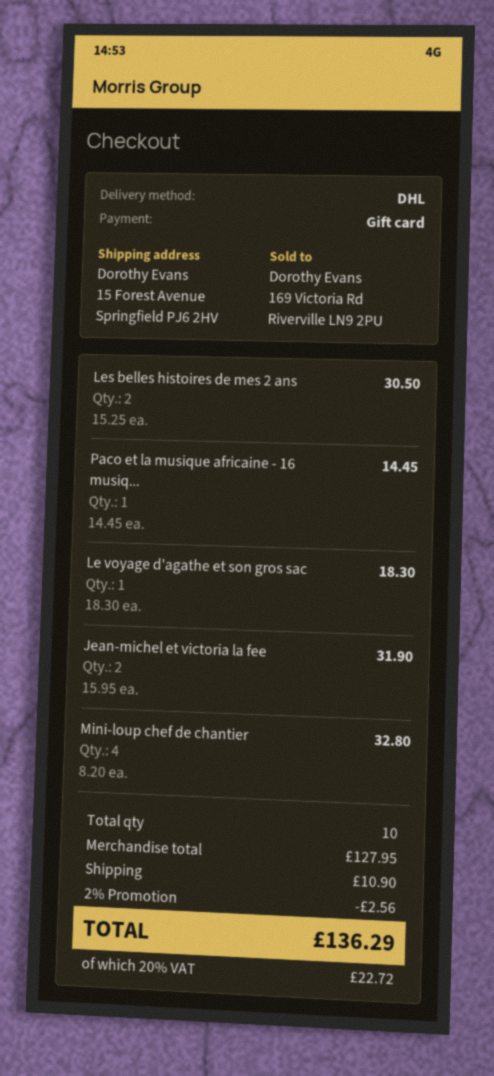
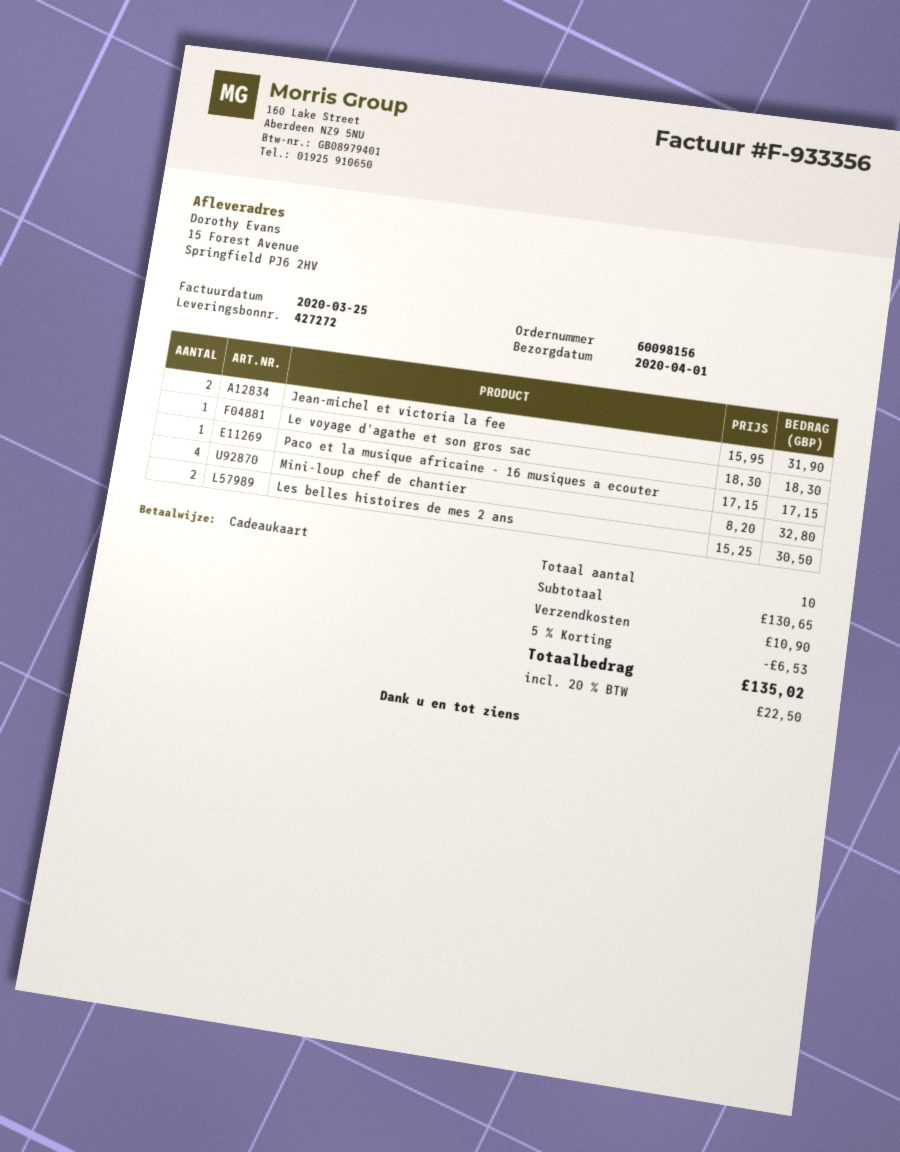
Paco et la musique africaine - 16 musiq...: 1 x 14.45 = 14.45 -> 1 x 17.15 = 17.15
subtotal: 127.95 -> 130.65
discount: 2% = 2.56 -> 5% = 6.53
tax: 20% = 22.72 -> 20% = 22.50
total: 136.29 -> 135.02

